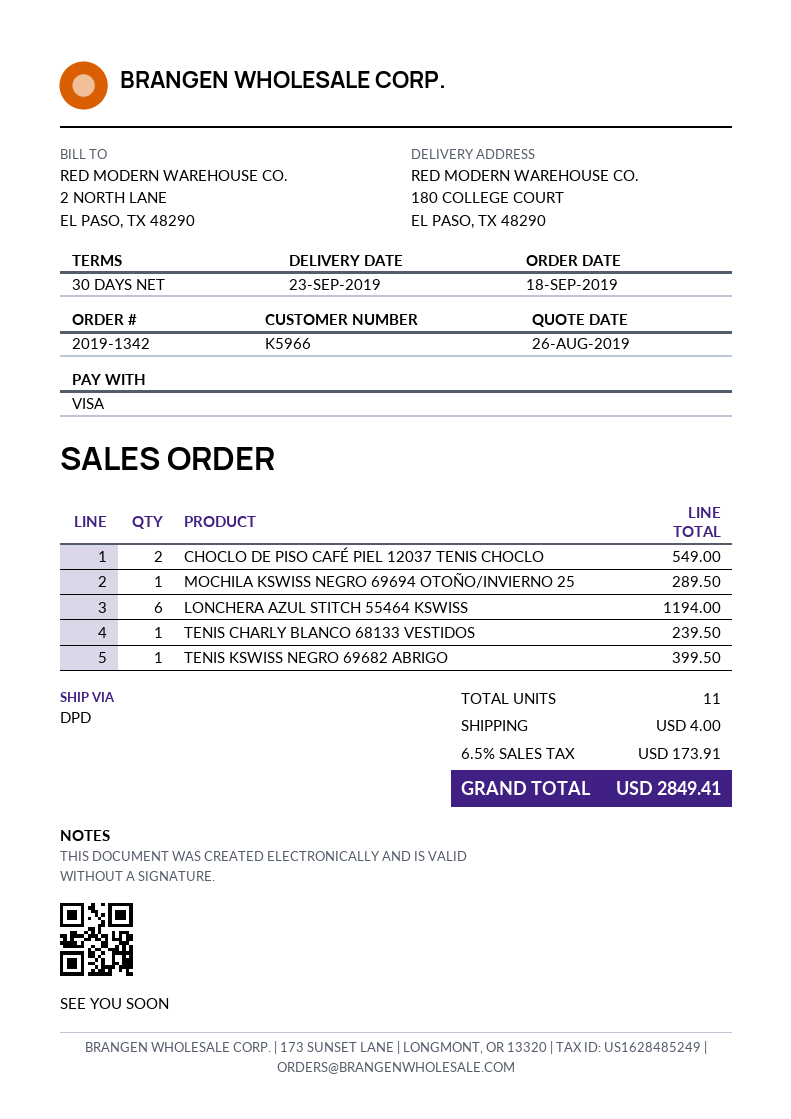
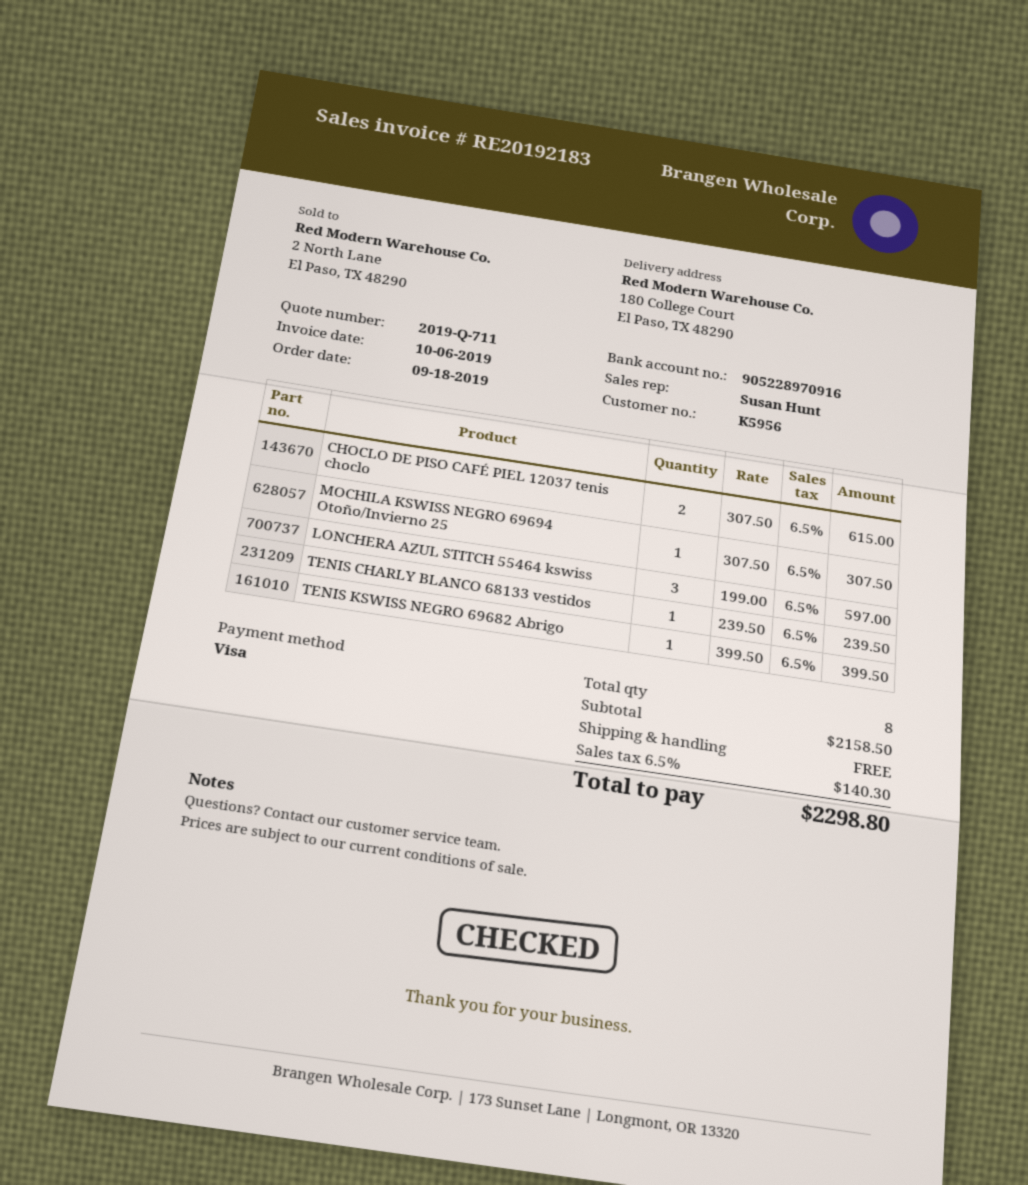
customer number: K5966 -> K5956
CHOCLO DE PISO CAFÉ PIEL 12037 TENIS CHOCLO: 2 for 549.00 -> 2 for 615.00
MOCHILA KSWISS NEGRO 69694 OTOÑO/INVIERNO 25: 1 for 289.50 -> 1 for 307.50
LONCHERA AZUL STITCH 55464 KSWISS: 6 for 1194.00 -> 3 for 597.00
total quantity: 11 -> 8
shipping: 4.00 -> 0.00
tax: 6.5% = 173.91 -> 6.5% = 140.30
total: 2849.41 -> 2298.80

